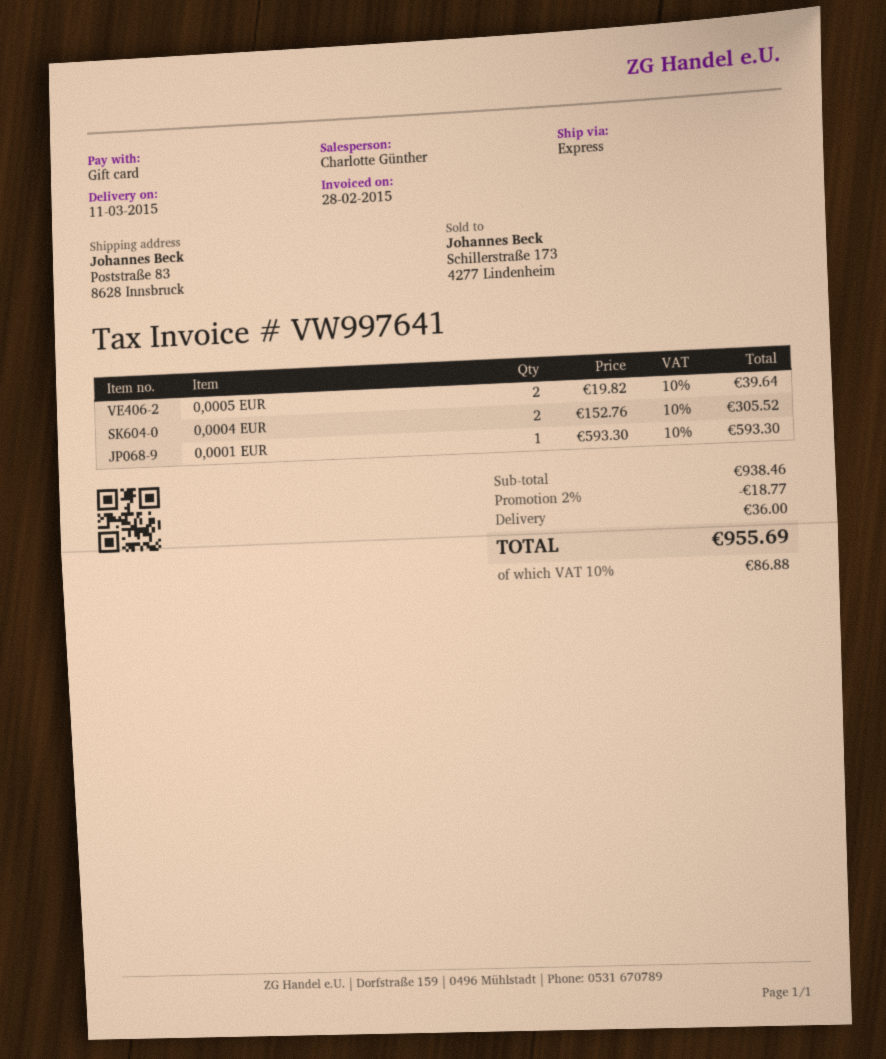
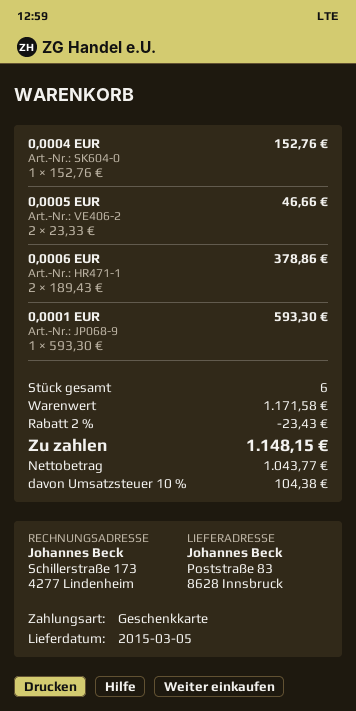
delivery date: 2015-03-11 -> 2015-03-05
0,0005 EUR: 2 x 19.82 = 39.64 -> 2 x 23.33 = 46.66
0,0004 EUR: 2 x 152.76 = 305.52 -> 1 x 152.76 = 152.76
0,0006 EUR: none -> 2 x 189.43 = 378.86
subtotal: 938.46 -> 1171.58
discount: 2% = 18.77 -> 2% = 23.43
shipping: 36.00 -> none
tax: 10% = 86.88 -> 10% = 104.38
total: 955.69 -> 1148.15

